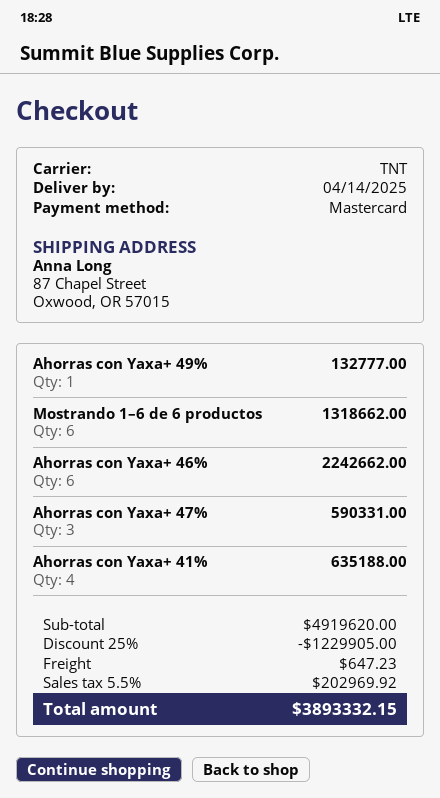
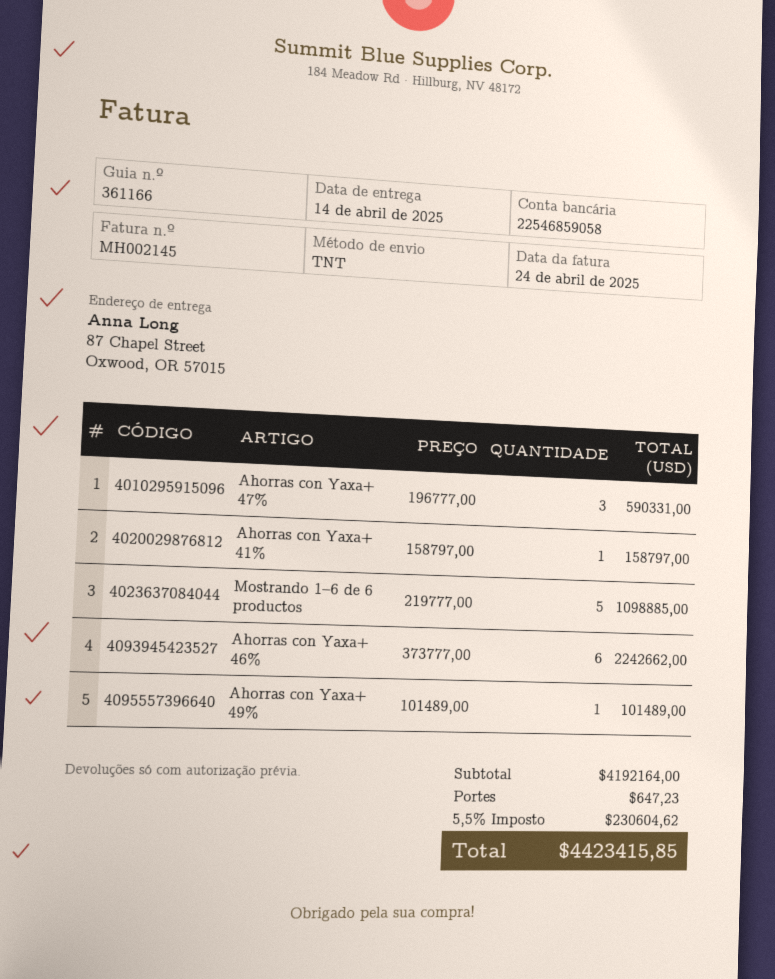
Ahorras con Yaxa+ 49%: 1 for 132777.00 -> 1 for 101489.00
Mostrando 1–6 de 6 productos: 6 for 1318662.00 -> 5 for 1098885.00
Ahorras con Yaxa+ 41%: 4 for 635188.00 -> 1 for 158797.00
subtotal: 4919620.00 -> 4192164.00
discount: 25% = 1229905.00 -> none
tax: 5.5% = 202969.92 -> 5.5% = 230604.62
total: 3893332.15 -> 4423415.85

